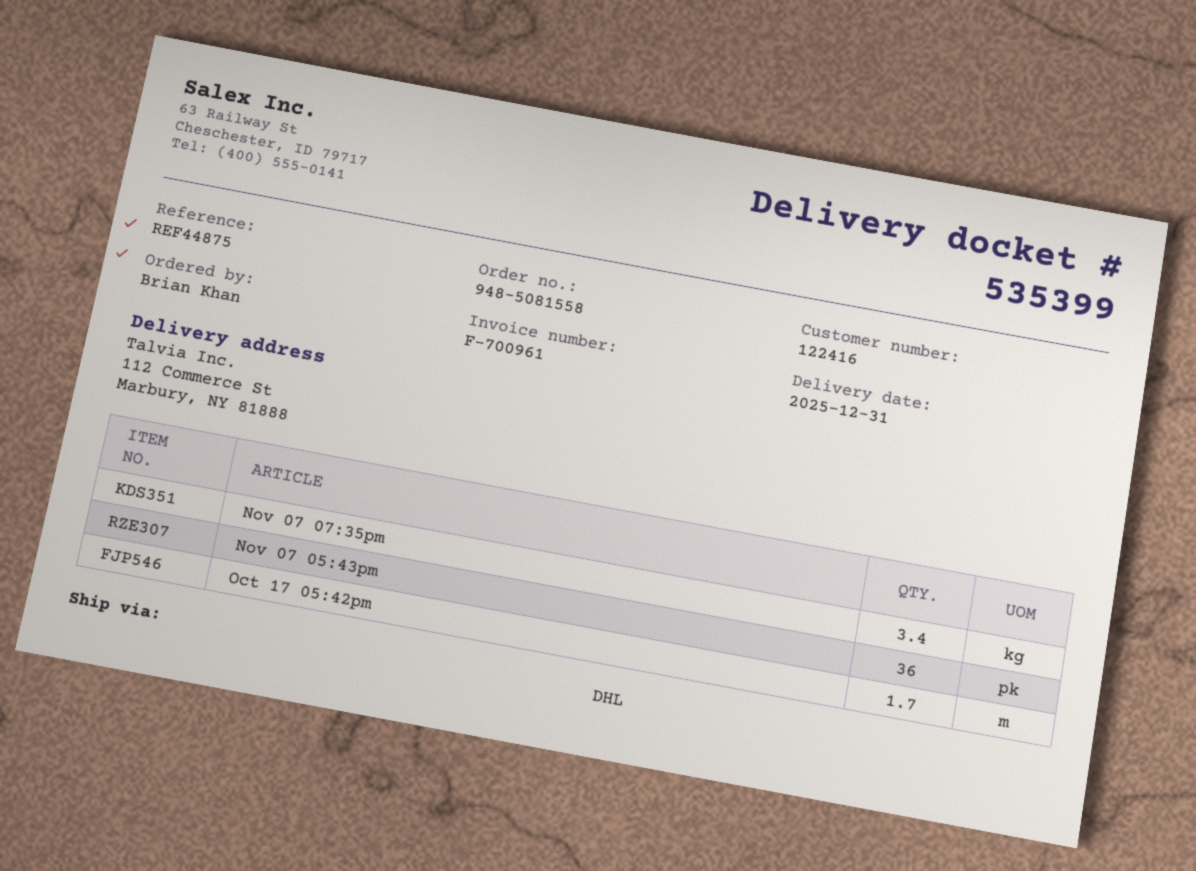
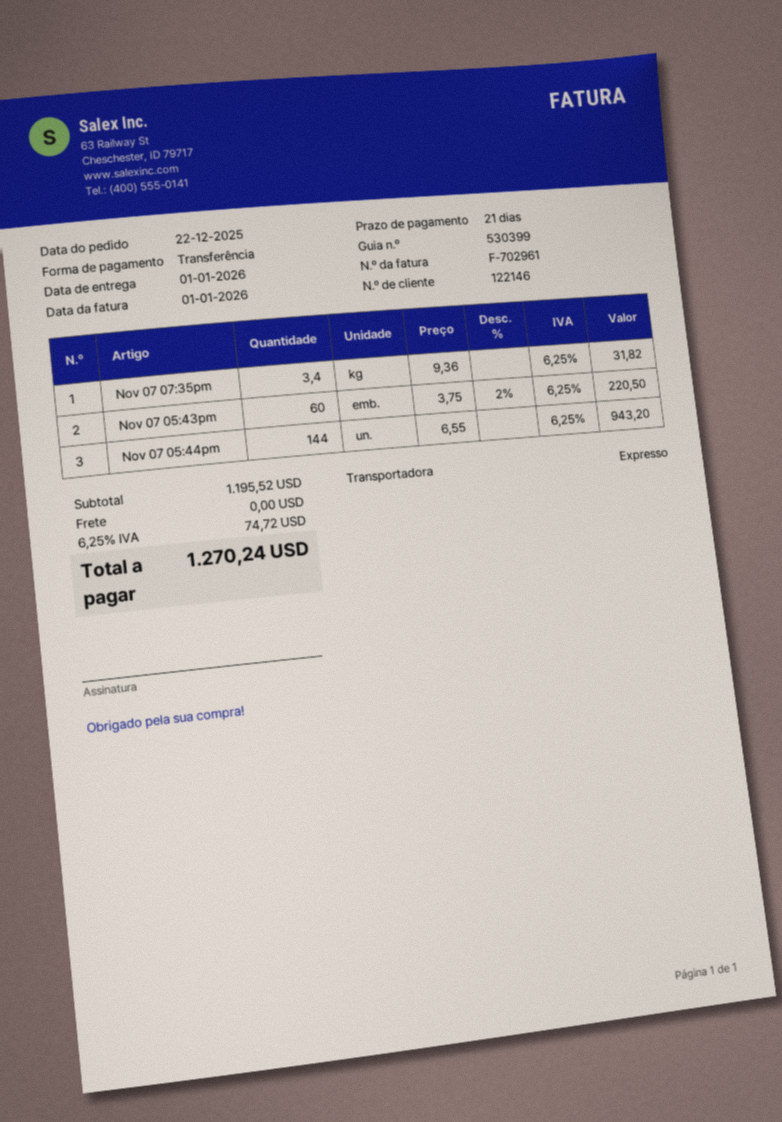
delivery note number: 535399 -> 530399
delivery date: 2025-12-31 -> 2026-01-01
invoice number: F-700961 -> F-702961
customer number: 122416 -> 122146
shipping method: DHL -> express
Nov 07 05:43pm: 36 -> 60
Oct 17 05:42pm: 1.7 -> none
Nov 07 05:44pm: none -> 144

